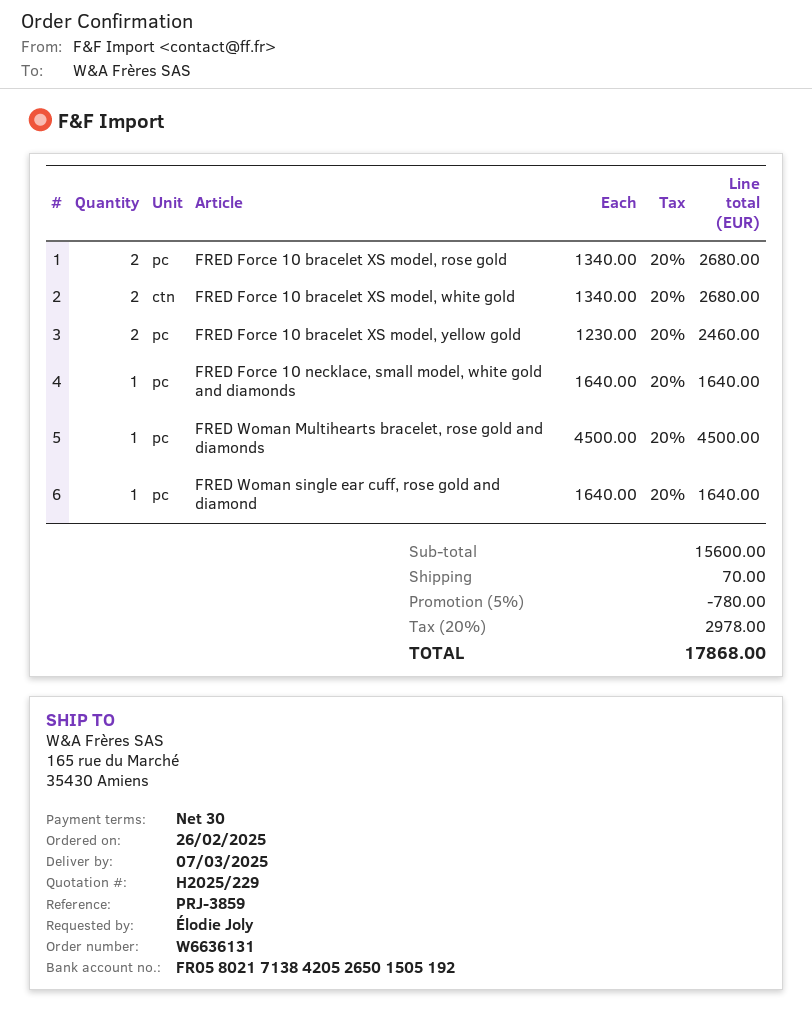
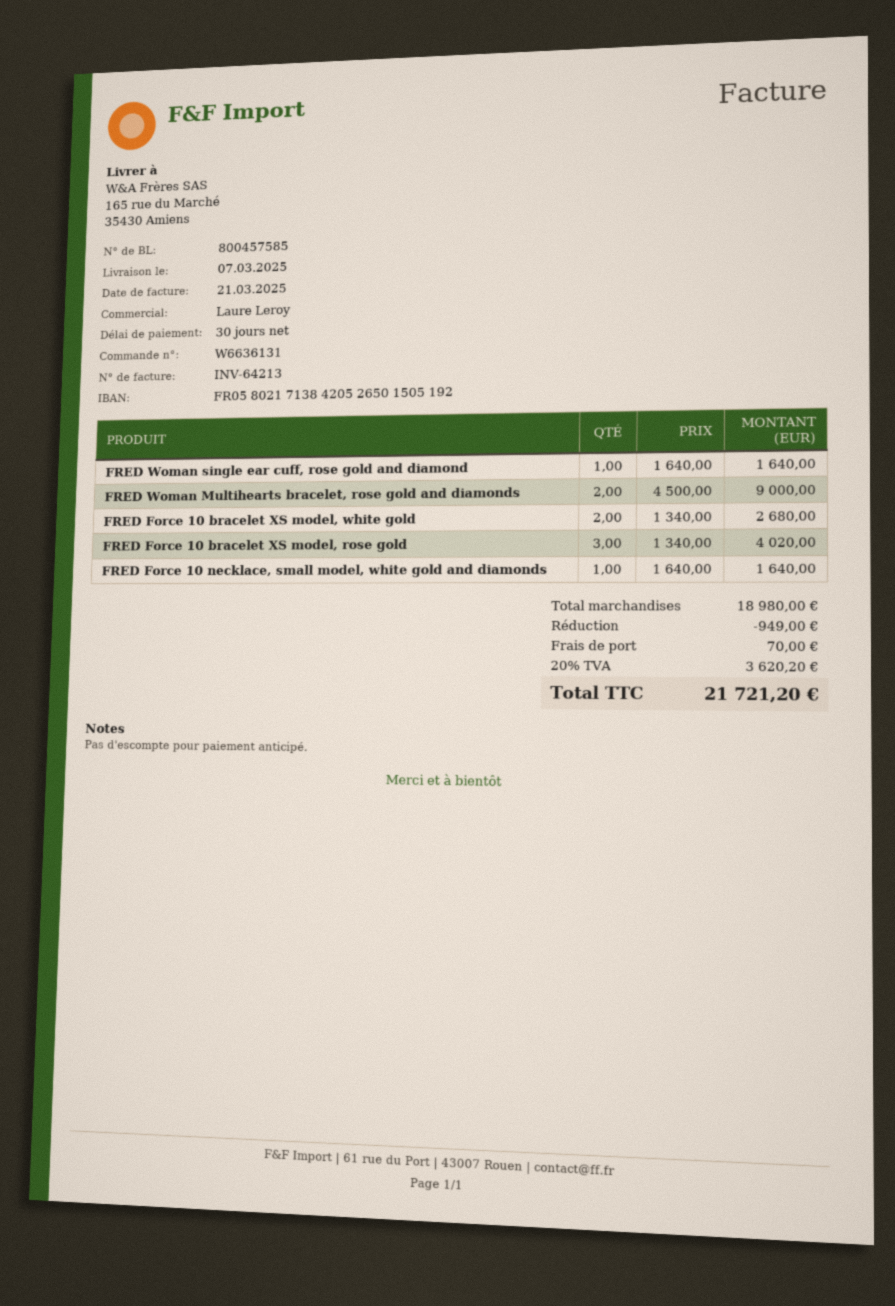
FRED Force 10 bracelet XS model, rose gold: 2 x 1340.00 = 2680.00 -> 3 x 1340.00 = 4020.00
FRED Force 10 bracelet XS model, yellow gold: 2 x 1230.00 = 2460.00 -> none
FRED Woman Multihearts bracelet, rose gold and diamonds: 1 x 4500.00 = 4500.00 -> 2 x 4500.00 = 9000.00
subtotal: 15600.00 -> 18980.00
discount: 780.00 -> 949.00
tax: 20% = 2978.00 -> 20% = 3620.20
total: 17868.00 -> 21721.20

